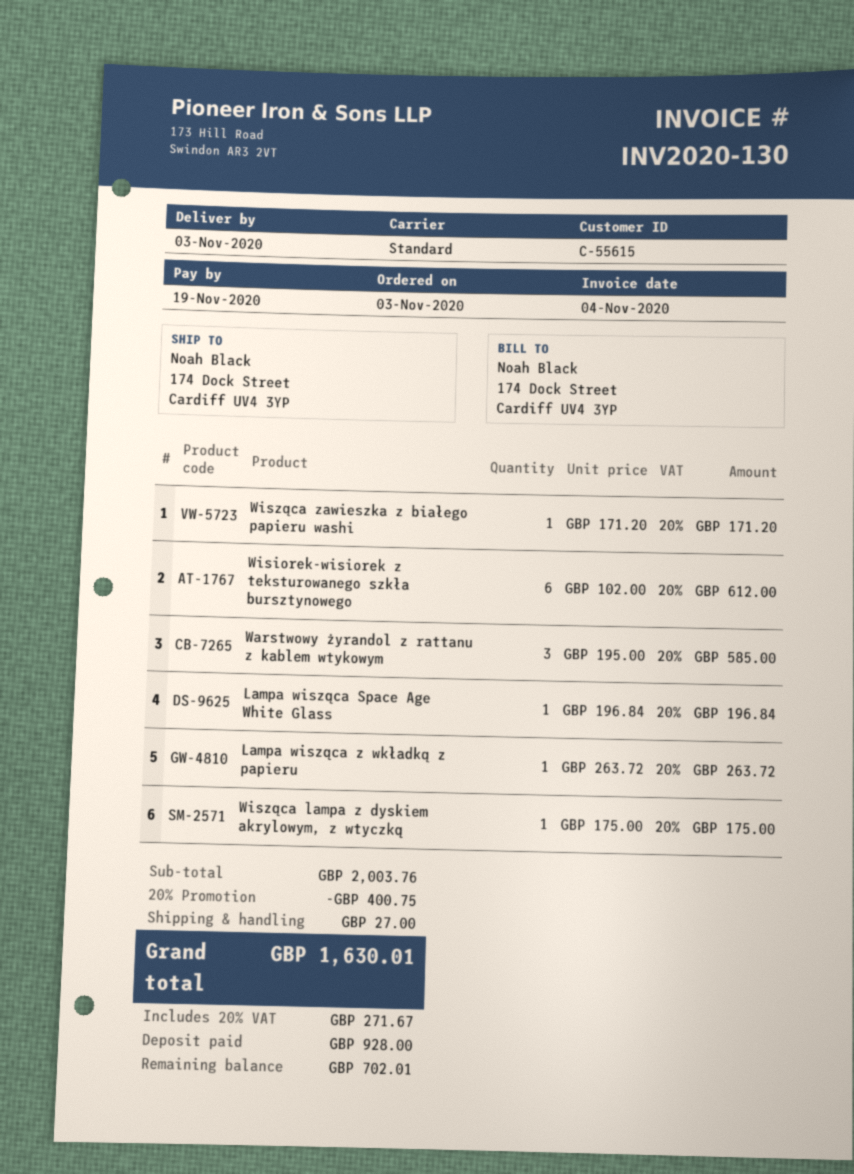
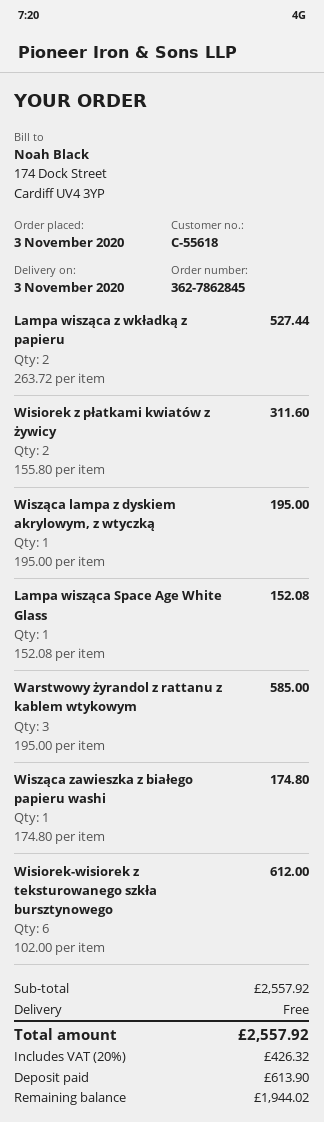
customer number: C-55615 -> C-55618
Wisząca zawieszka z białego papieru washi: 1 x 171.20 = 171.20 -> 1 x 174.80 = 174.80
Lampa wisząca Space Age White Glass: 1 x 196.84 = 196.84 -> 1 x 152.08 = 152.08
Lampa wisząca z wkładką z papieru: 1 x 263.72 = 263.72 -> 2 x 263.72 = 527.44
Wisząca lampa z dyskiem akrylowym, z wtyczką: 1 x 175.00 = 175.00 -> 1 x 195.00 = 195.00
Wisiorek z płatkami kwiatów z żywicy: none -> 2 x 155.80 = 311.60
subtotal: 2003.76 -> 2557.92
discount: 20% = 400.75 -> none
shipping: 27.00 -> 0.00
tax: 20% = 271.67 -> 20% = 426.32
total: 1630.01 -> 2557.92
deposit: 928.00 -> 613.90
balance: 702.01 -> 1944.02

